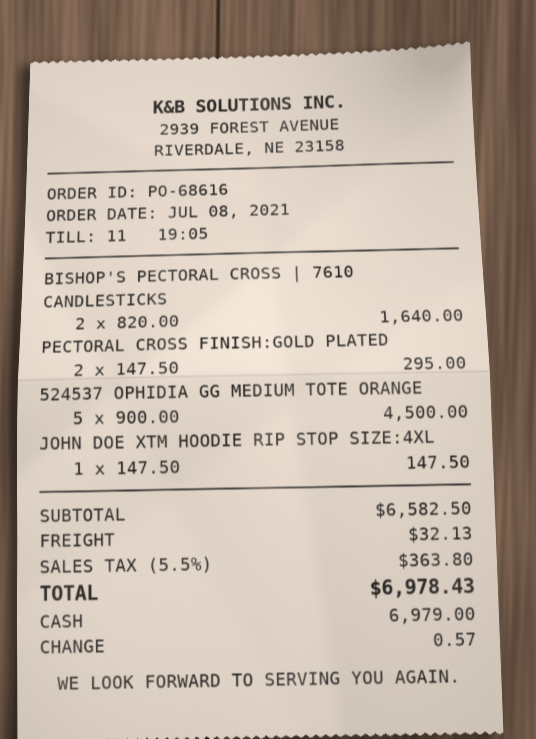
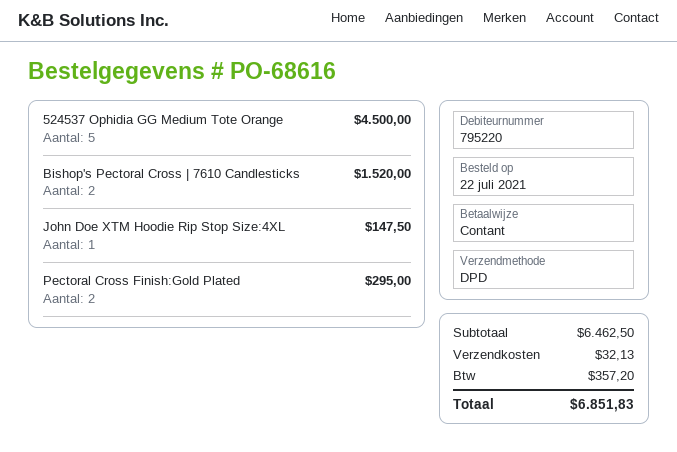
order date: 2021-07-08 -> 2021-07-22
BISHOP'S PECTORAL CROSS | 7610 CANDLESTICKS: 2 for 1640.00 -> 2 for 1520.00
subtotal: 6582.50 -> 6462.50
tax: 363.80 -> 357.20
total: 6978.43 -> 6851.83

